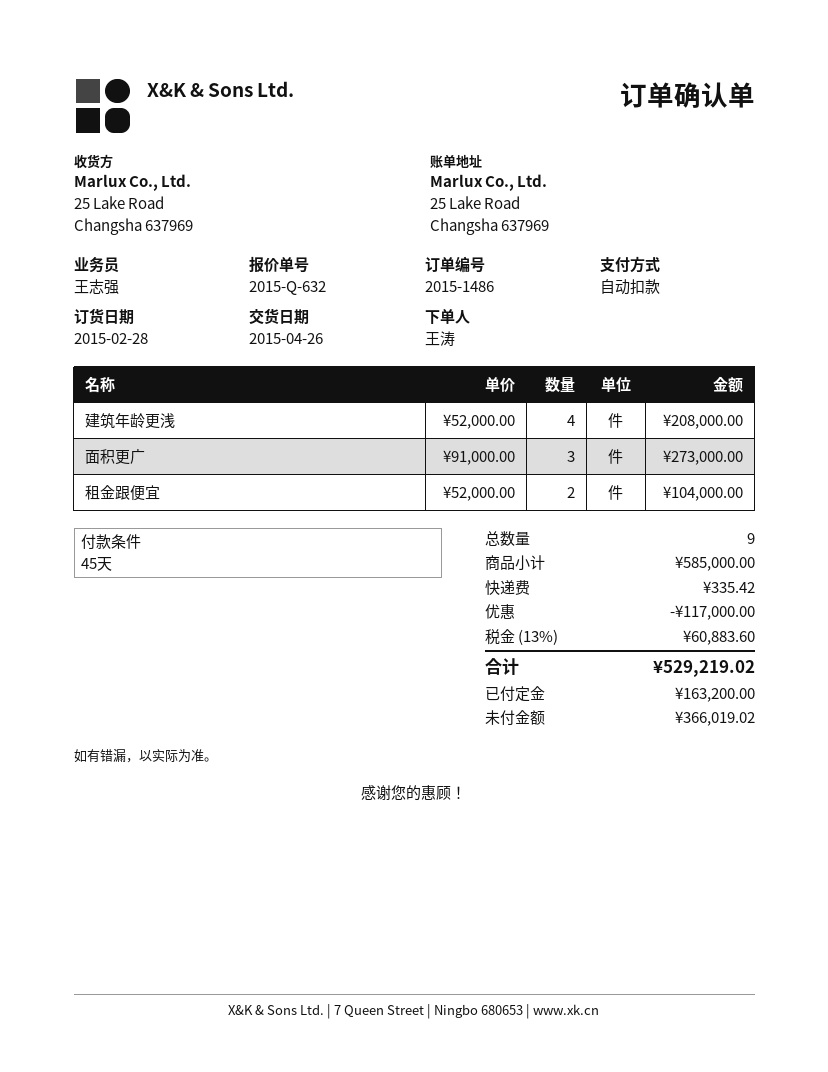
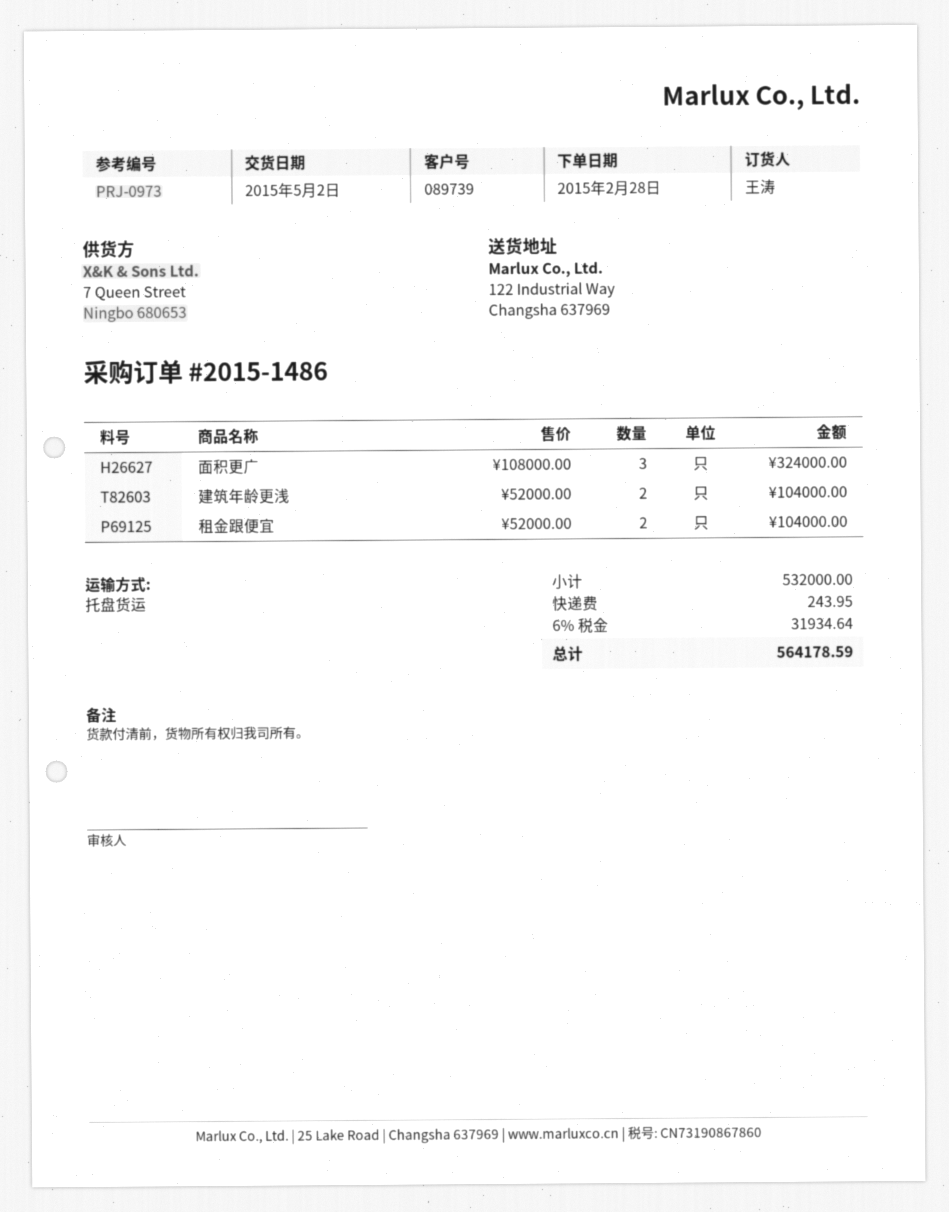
delivery date: 2015-04-26 -> 2015-05-02
ship to: 25 Lake Road, Changsha 637969 -> 122 Industrial Way, Changsha 637969
建筑年龄更浅: 4 x 52000.00 = 208000.00 -> 2 x 52000.00 = 104000.00
面积更广: 3 x 91000.00 = 273000.00 -> 3 x 108000.00 = 324000.00
subtotal: 585000.00 -> 532000.00
discount: 117000.00 -> none
shipping: 335.42 -> 243.95
tax: 13% = 60883.60 -> 6% = 31934.64
total: 529219.02 -> 564178.59

